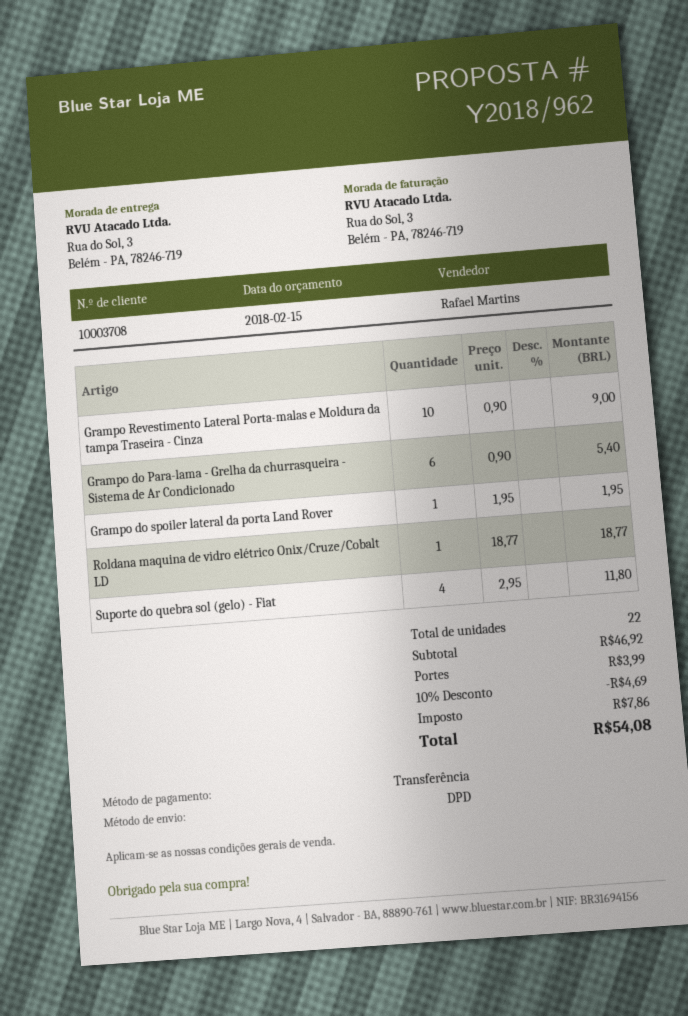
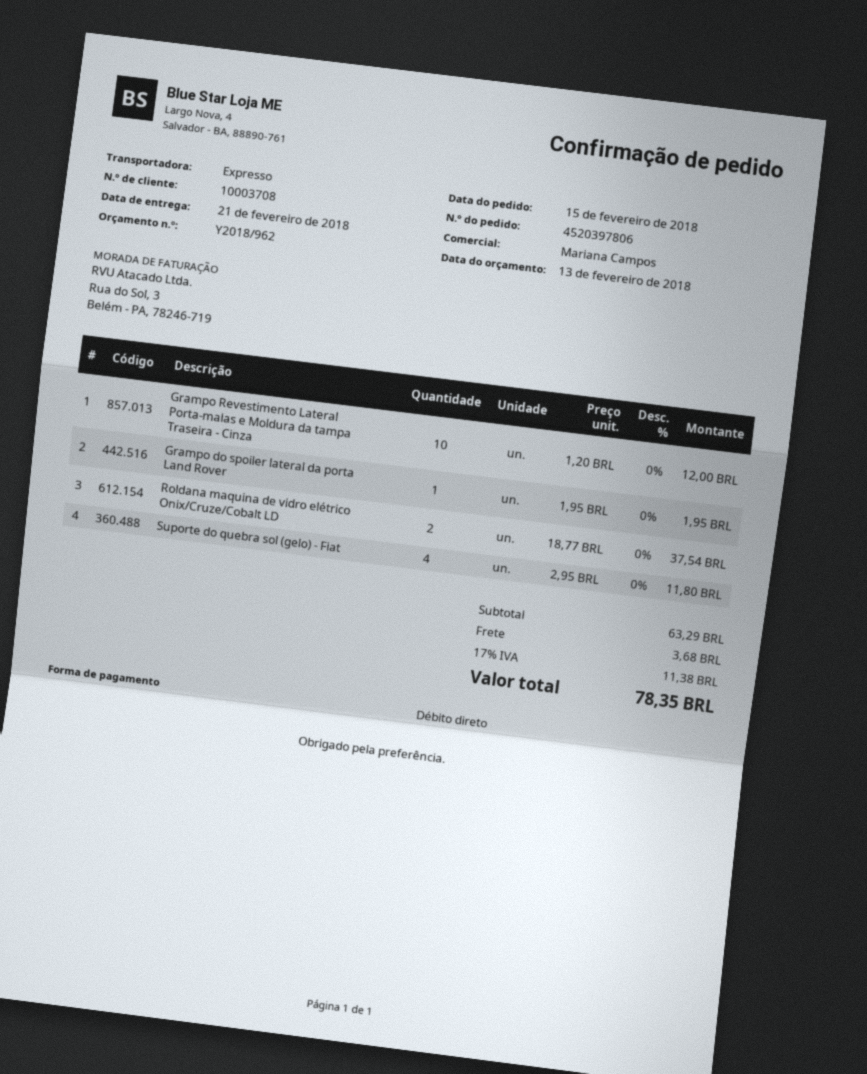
quote date: 2018-02-15 -> 2018-02-13
sales rep: Rafael Martins -> Mariana Campos
payment method: bank transfer -> direct debit
shipping method: DPD -> express
Grampo Revestimento Lateral Porta-malas e Moldura da tampa Traseira - Cinza: 10 x 0.90 = 9.00 -> 10 x 1.20 = 12.00
Grampo do Para-lama - Grelha da churrasqueira - Sistema de Ar Condicionado: 6 x 0.90 = 5.40 -> none
Roldana maquina de vidro elétrico Onix/Cruze/Cobalt LD: 1 x 18.77 = 18.77 -> 2 x 18.77 = 37.54
subtotal: 46.92 -> 63.29
discount: 10% = 4.69 -> none
shipping: 3.99 -> 3.68
tax: 7.86 -> 11.38
total: 54.08 -> 78.35

